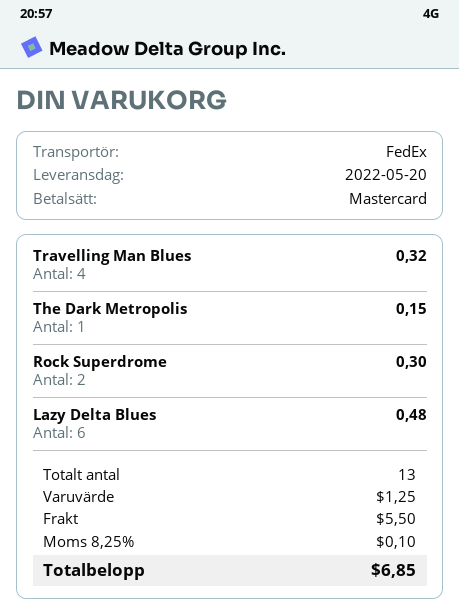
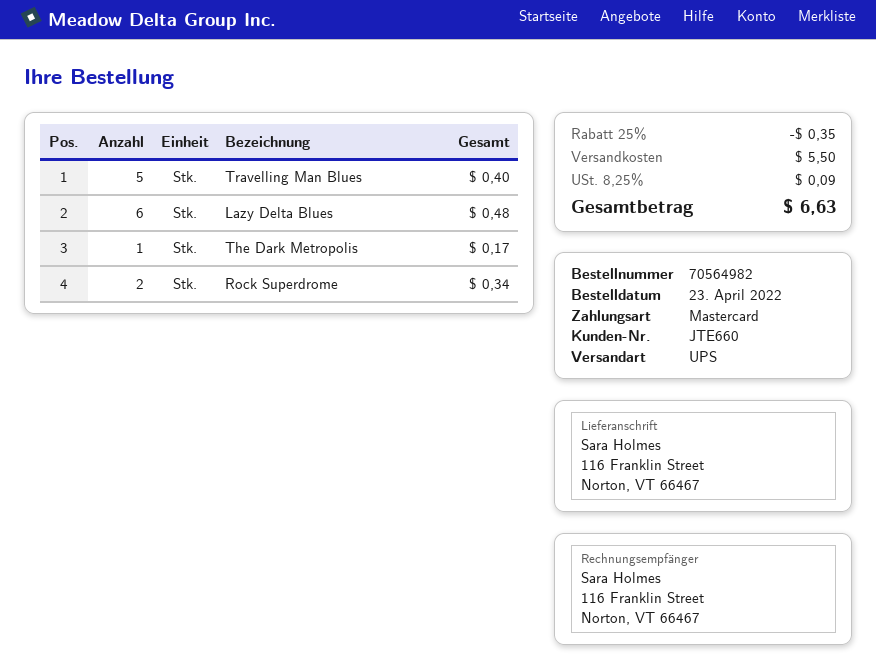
shipping method: FedEx -> UPS
Travelling Man Blues: 4 for 0.32 -> 5 for 0.40
The Dark Metropolis: 1 for 0.15 -> 1 for 0.17
Rock Superdrome: 2 for 0.30 -> 2 for 0.34
discount: none -> 25% = 0.35
tax: 8.25% = 0.10 -> 8.25% = 0.09
total: 6.85 -> 6.63

